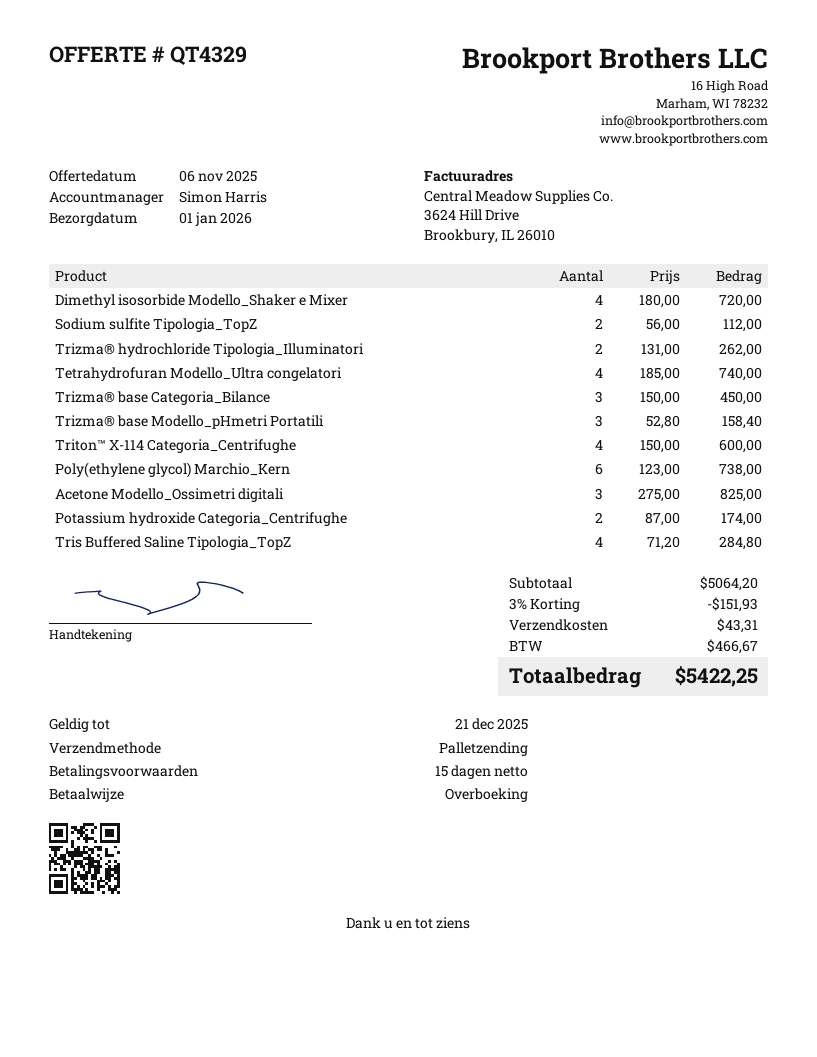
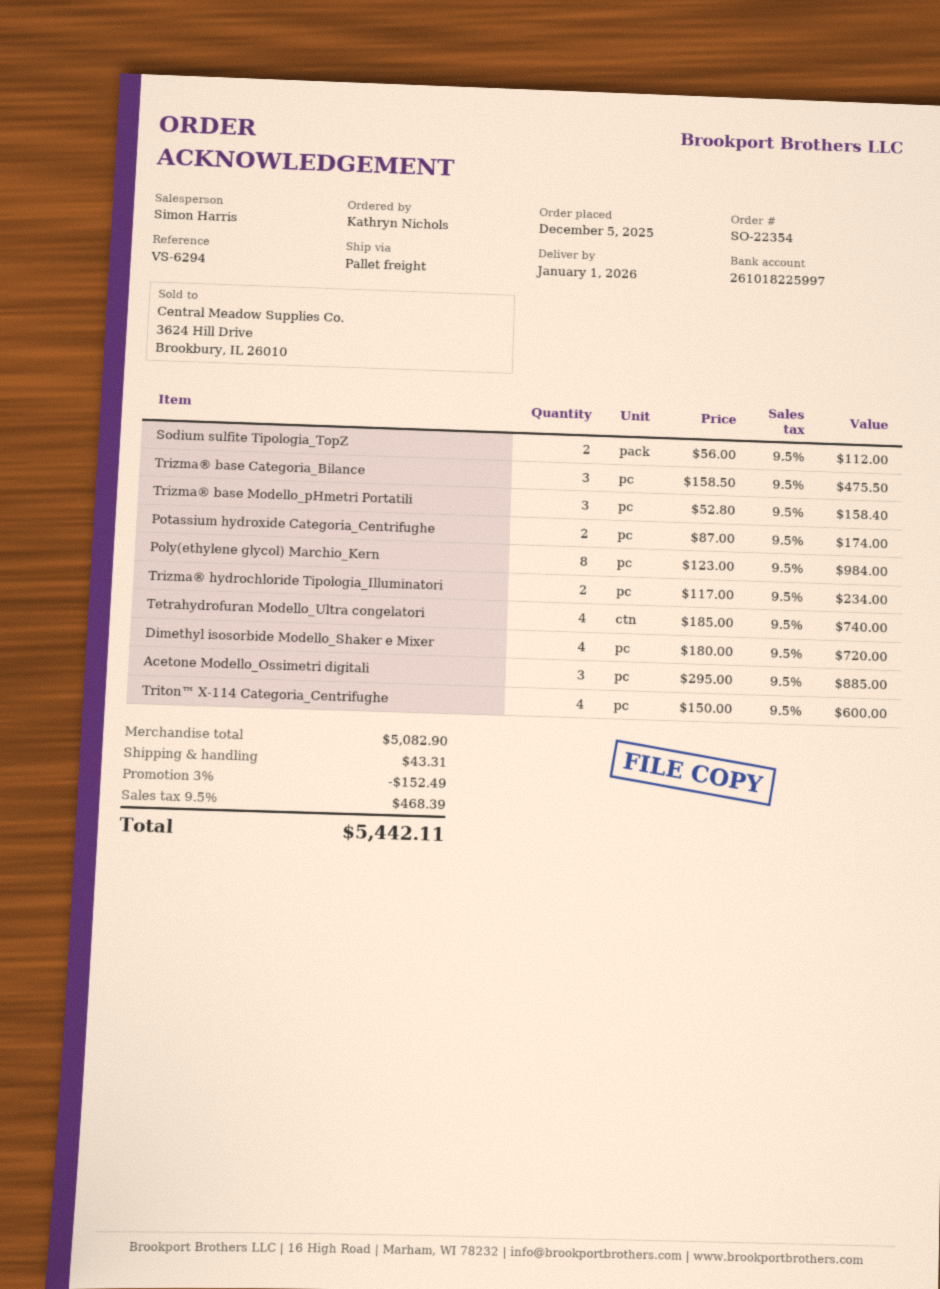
Trizma® hydrochloride Tipologia_Illuminatori: 2 x 131.00 = 262.00 -> 2 x 117.00 = 234.00
Trizma® base Categoria_Bilance: 3 x 150.00 = 450.00 -> 3 x 158.50 = 475.50
Poly(ethylene glycol) Marchio_Kern: 6 x 123.00 = 738.00 -> 8 x 123.00 = 984.00
Acetone Modello_Ossimetri digitali: 3 x 275.00 = 825.00 -> 3 x 295.00 = 885.00
Tris Buffered Saline Tipologia_TopZ: 4 x 71.20 = 284.80 -> none
subtotal: 5064.20 -> 5082.90
discount: 3% = 151.93 -> 3% = 152.49
tax: 466.67 -> 468.39
total: 5422.25 -> 5442.11

